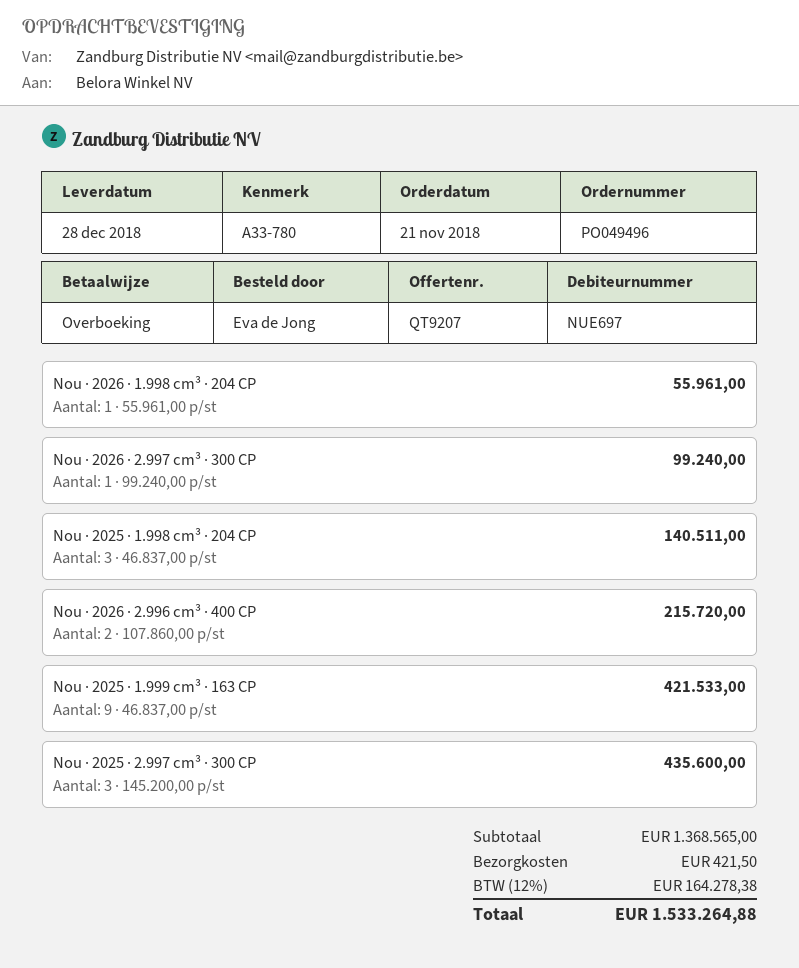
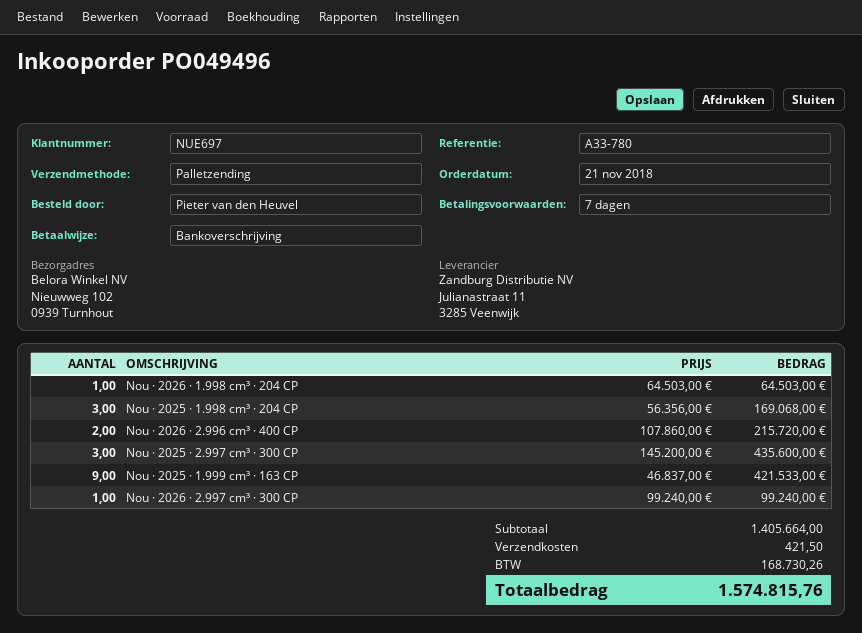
ordered by: Eva de Jong -> Pieter van den Heuvel
Nou · 2026 · 1.998 cm³ · 204 CP: 1 x 55961.00 = 55961.00 -> 1 x 64503.00 = 64503.00
Nou · 2025 · 1.998 cm³ · 204 CP: 3 x 46837.00 = 140511.00 -> 3 x 56356.00 = 169068.00
subtotal: 1368565.00 -> 1405664.00
tax: 164278.38 -> 168730.26
total: 1533264.88 -> 1574815.76

